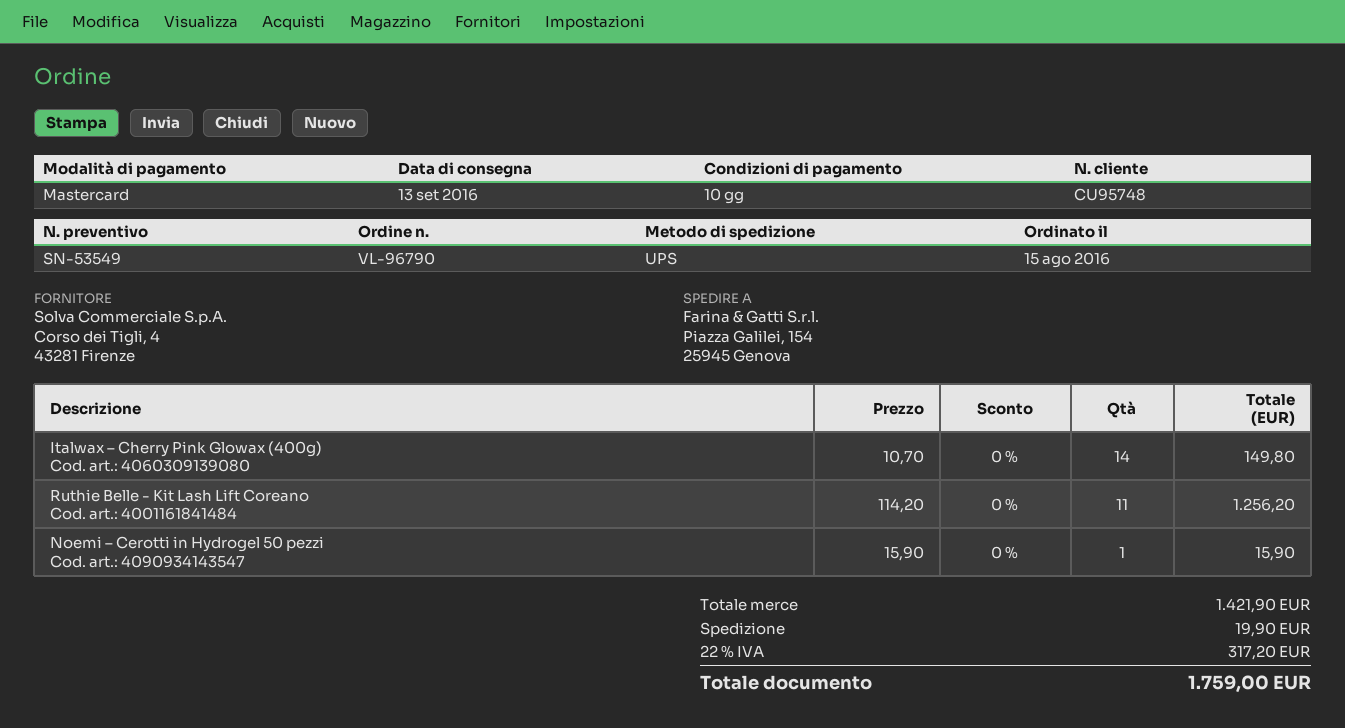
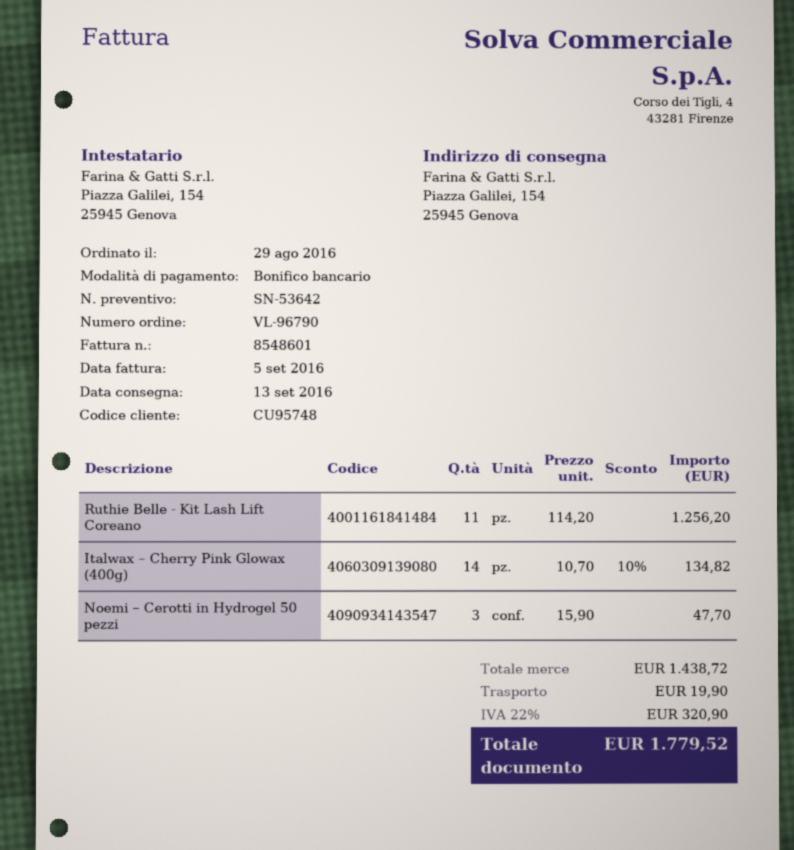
quote number: SN-53549 -> SN-53642
order date: 2016-08-15 -> 2016-08-29
payment method: Mastercard -> bank transfer
Italwax – Cherry Pink Glowax (400g): 14 x 10.70 = 149.80 -> 14 x 10.70 - 10% = 134.82
Noemi – Cerotti in Hydrogel 50 pezzi: 1 x 15.90 = 15.90 -> 3 x 15.90 = 47.70
subtotal: 1421.90 -> 1438.72
tax: 22% = 317.20 -> 22% = 320.90
total: 1759.00 -> 1779.52

